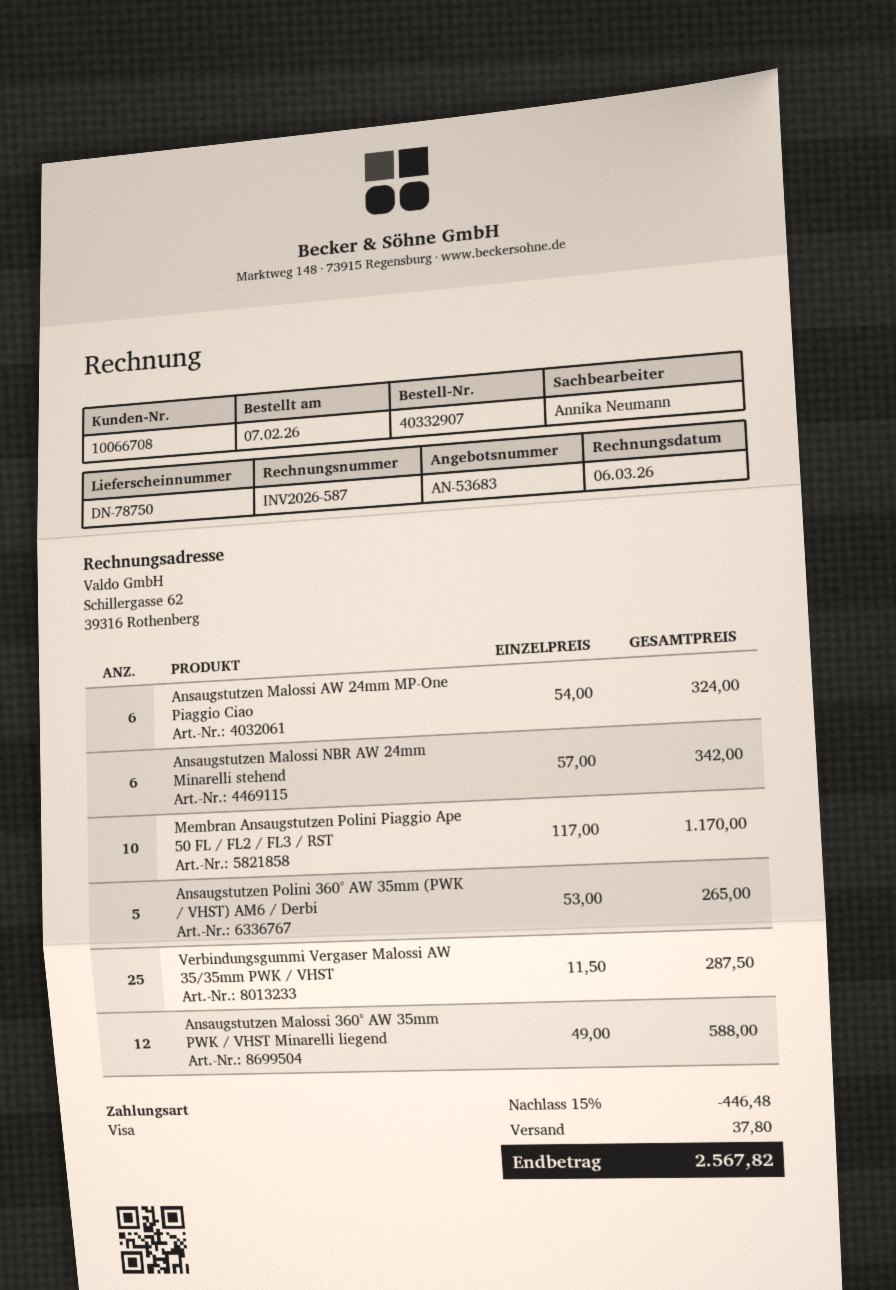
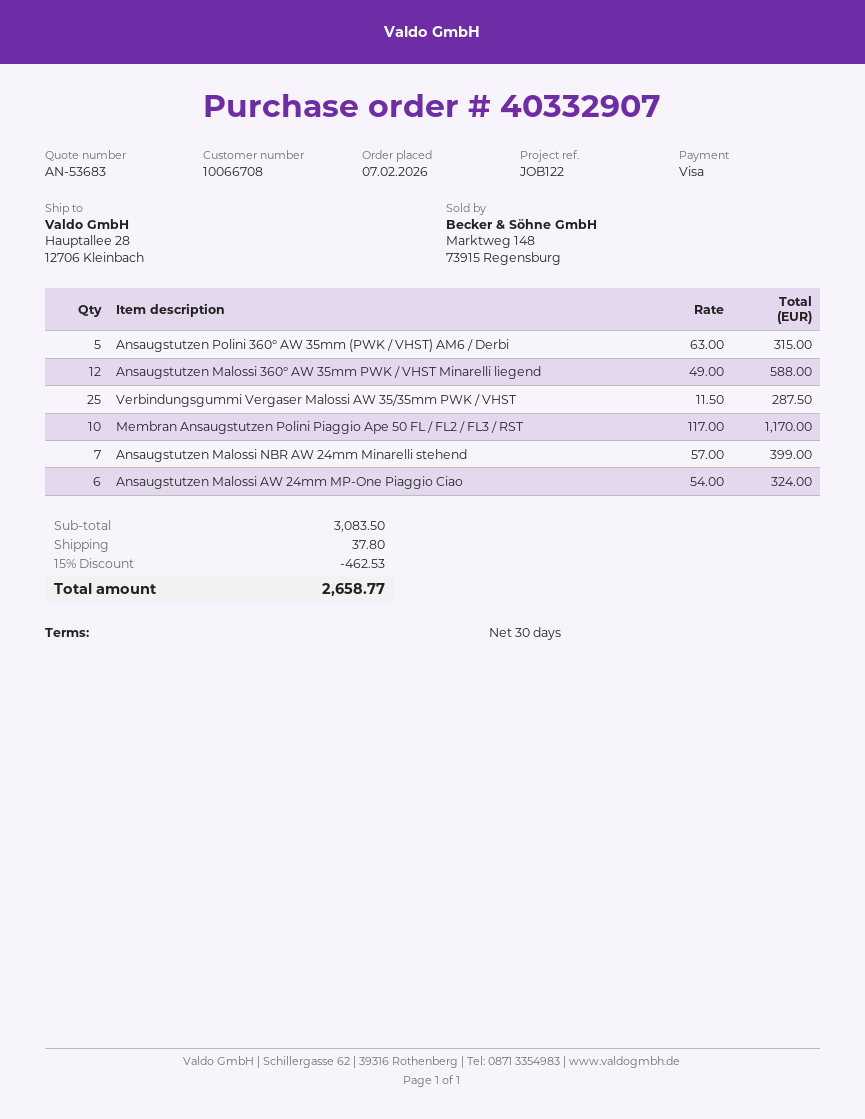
Ansaugstutzen Malossi NBR AW 24mm Minarelli stehend: 6 x 57.00 = 342.00 -> 7 x 57.00 = 399.00
Ansaugstutzen Polini 360° AW 35mm (PWK / VHST) AM6 / Derbi: 5 x 53.00 = 265.00 -> 5 x 63.00 = 315.00
discount: 15% = 446.48 -> 15% = 462.53
total: 2567.82 -> 2658.77

